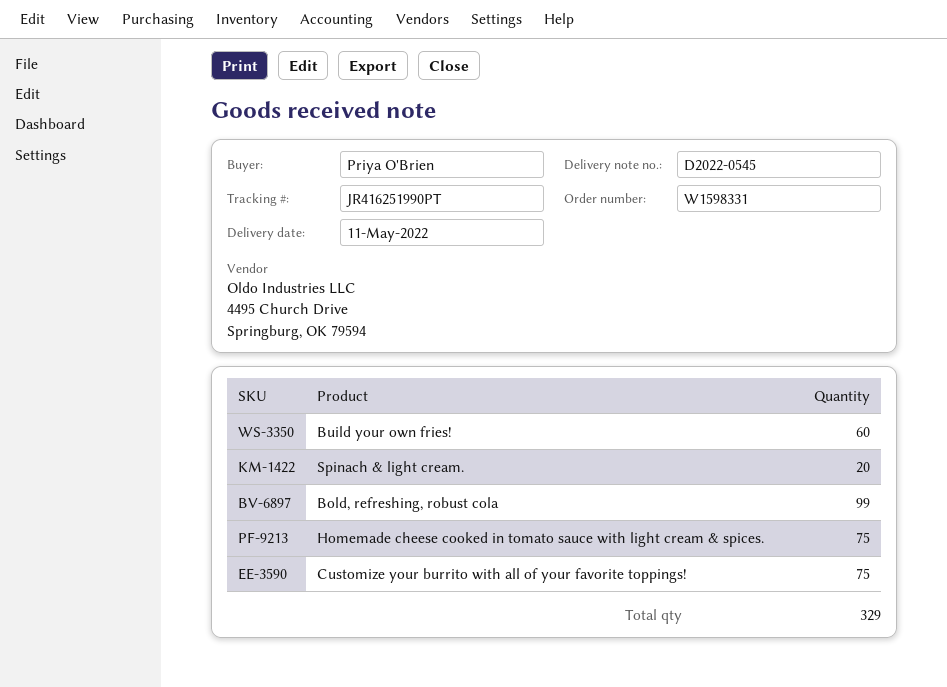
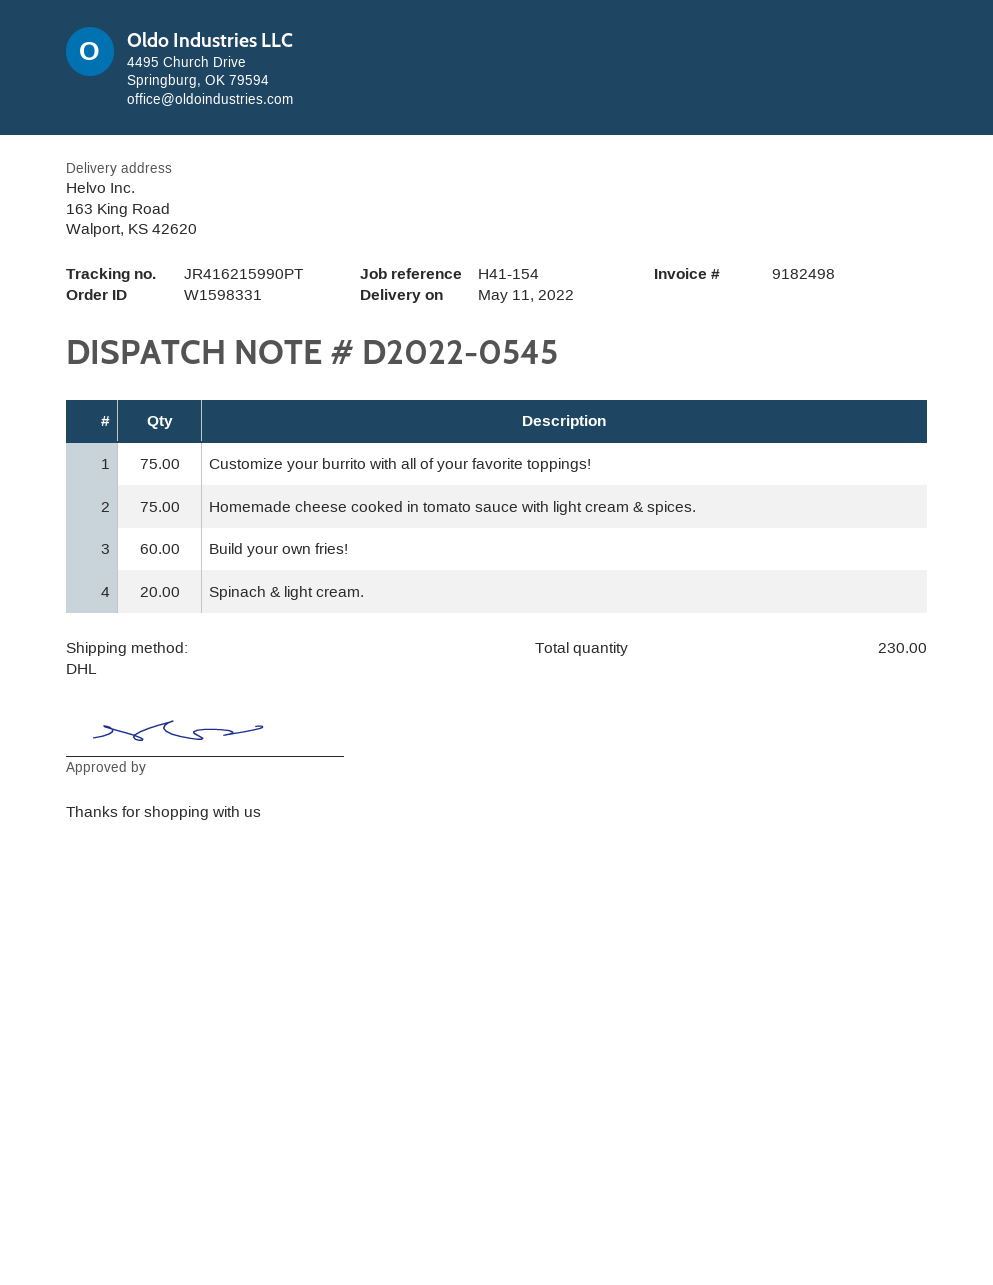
tracking number: JR416251990PT -> JR416215990PT
Bold, refreshing, robust cola: 99 -> none
total quantity: 329 -> 230

